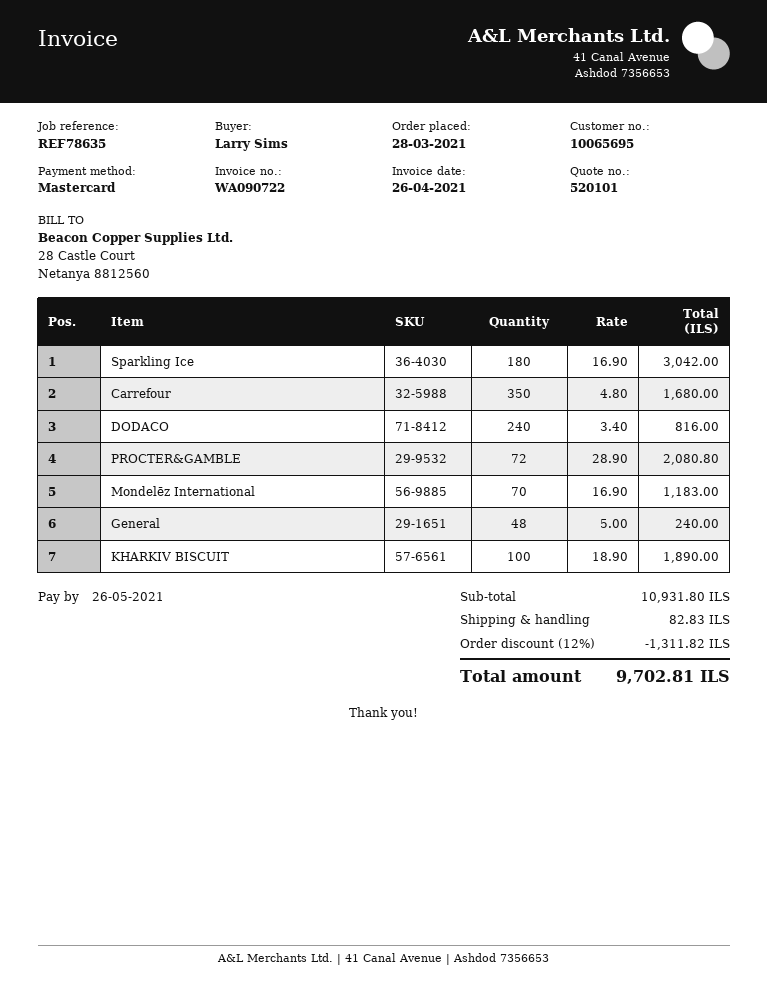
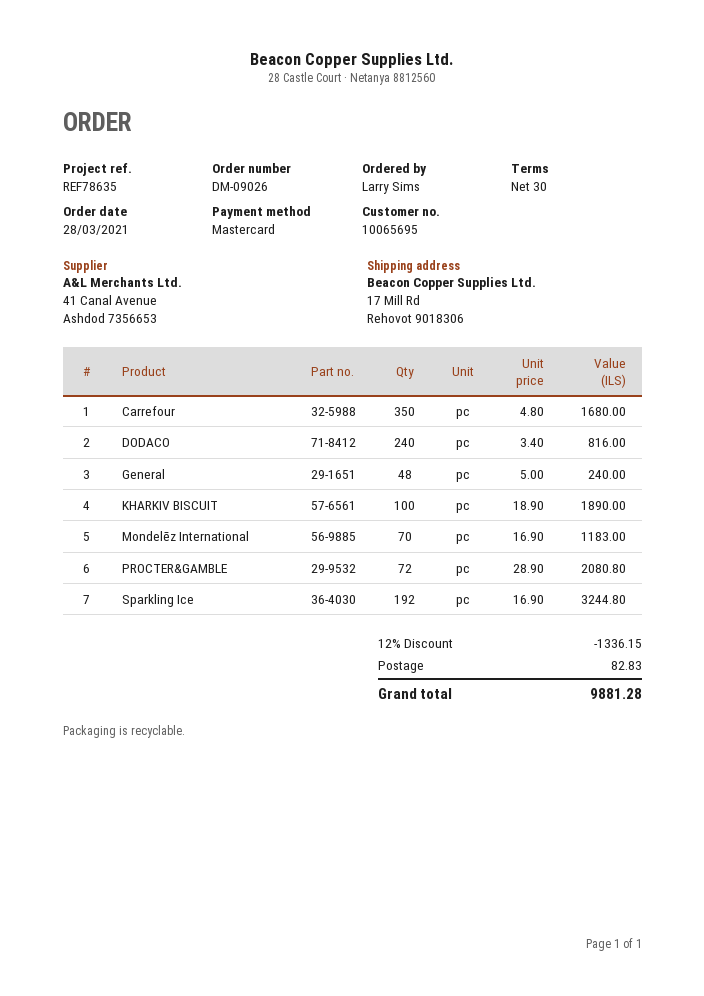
Sparkling Ice: 180 x 16.90 = 3042.00 -> 192 x 16.90 = 3244.80
discount: 12% = 1311.82 -> 12% = 1336.15
total: 9702.81 -> 9881.28

